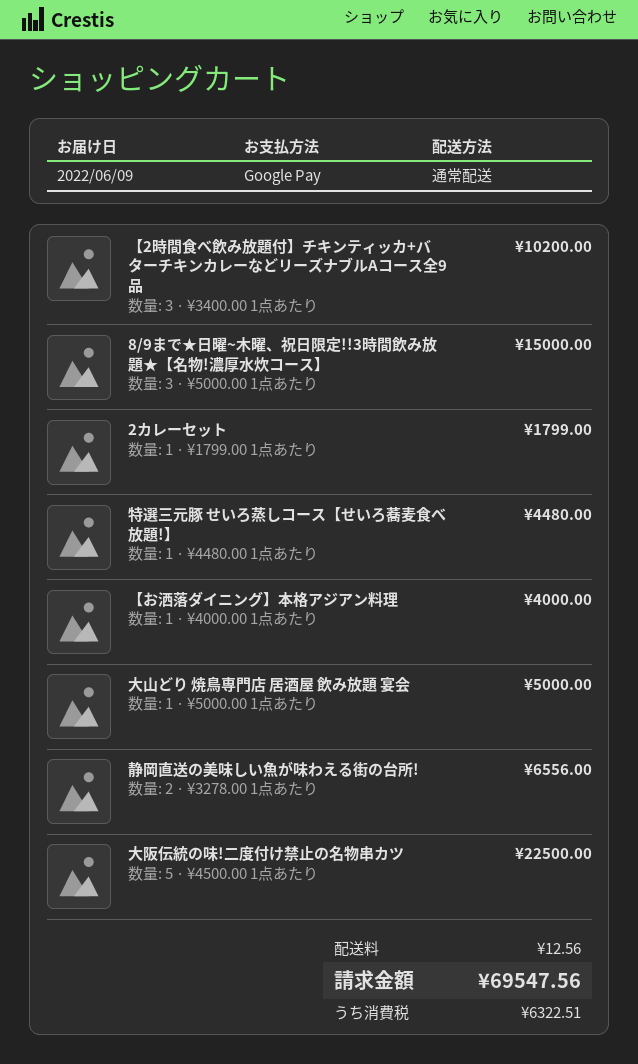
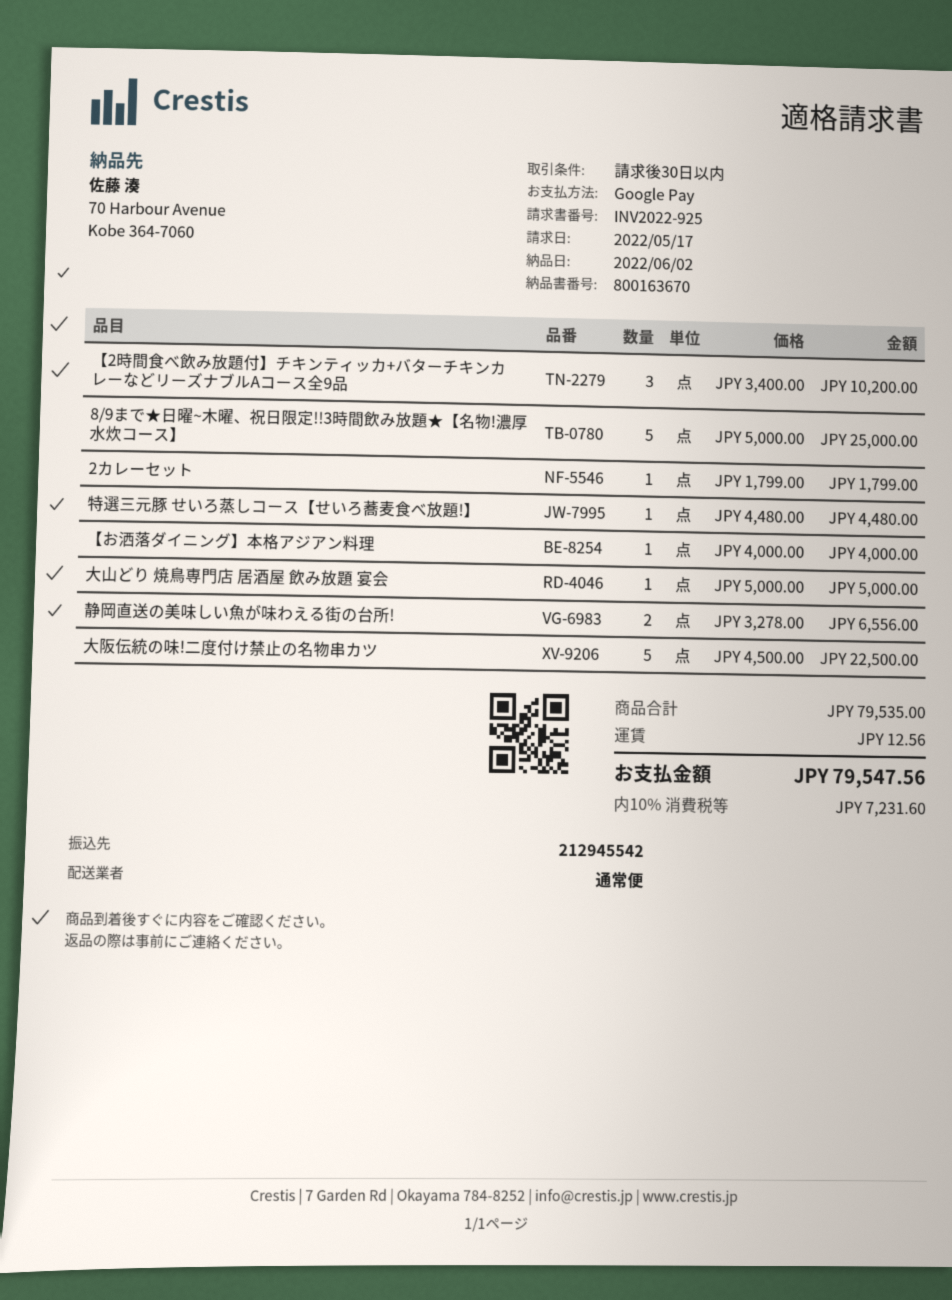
delivery date: 2022-06-09 -> 2022-06-02
8/9まで★日曜~木曜、祝日限定!!3時間飲み放題★【名物!濃厚水炊コース】: 3 x 5000.00 = 15000.00 -> 5 x 5000.00 = 25000.00
tax: 6322.51 -> 7231.60
total: 69547.56 -> 79547.56

